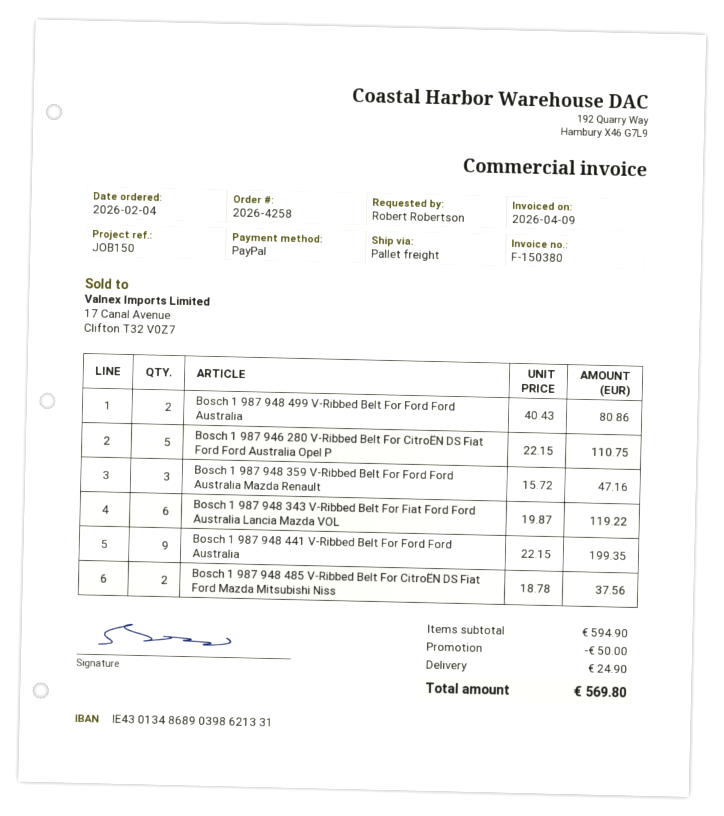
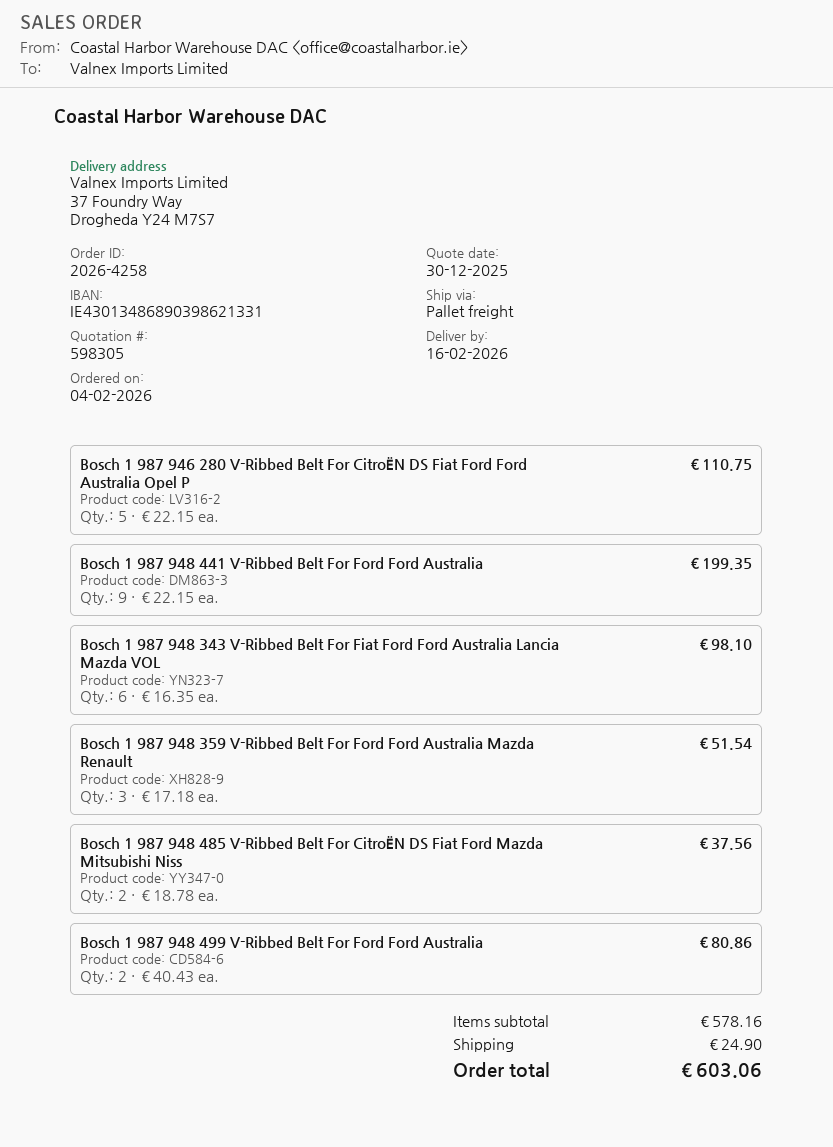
Bosch 1 987 948 359 V-Ribbed Belt For Ford Ford Australia Mazda Renault: 3 x 15.72 = 47.16 -> 3 x 17.18 = 51.54
Bosch 1 987 948 343 V-Ribbed Belt For Fiat Ford Ford Australia Lancia Mazda VOL: 6 x 19.87 = 119.22 -> 6 x 16.35 = 98.10
subtotal: 594.90 -> 578.16
discount: 50.00 -> none
total: 569.80 -> 603.06

